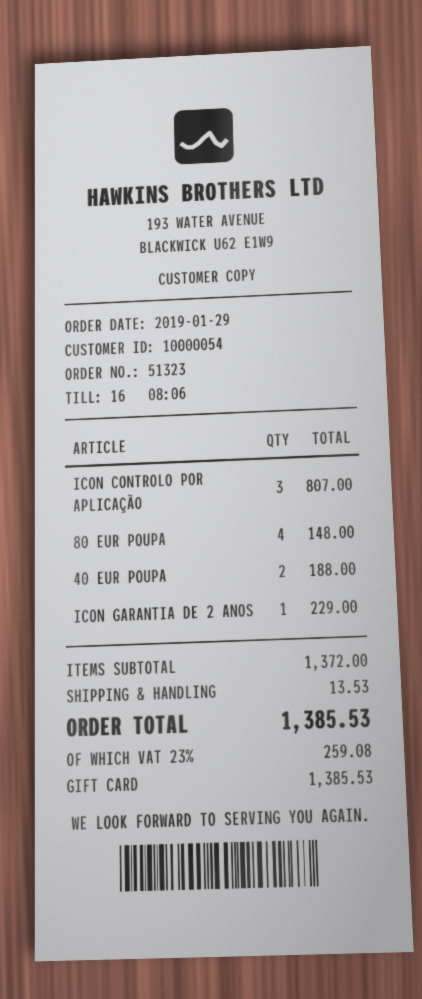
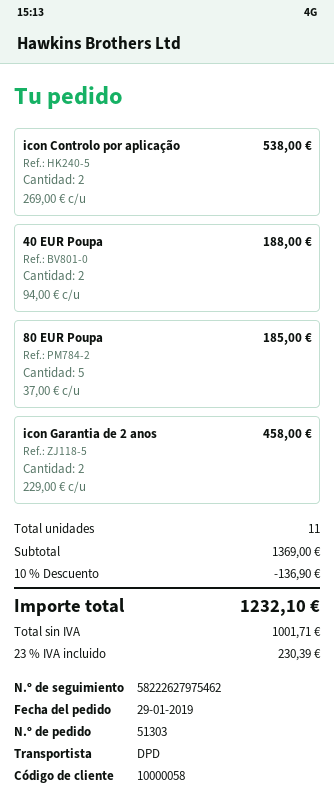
order number: 51323 -> 51303
customer number: 10000054 -> 10000058
ICON CONTROLO POR APLICAÇÃO: 3 for 807.00 -> 2 for 538.00
80 EUR POUPA: 4 for 148.00 -> 5 for 185.00
ICON GARANTIA DE 2 ANOS: 1 for 229.00 -> 2 for 458.00
subtotal: 1372.00 -> 1369.00
discount: none -> 10% = 136.90
shipping: 13.53 -> none
tax: 23% = 259.08 -> 23% = 230.39
total: 1385.53 -> 1232.10

